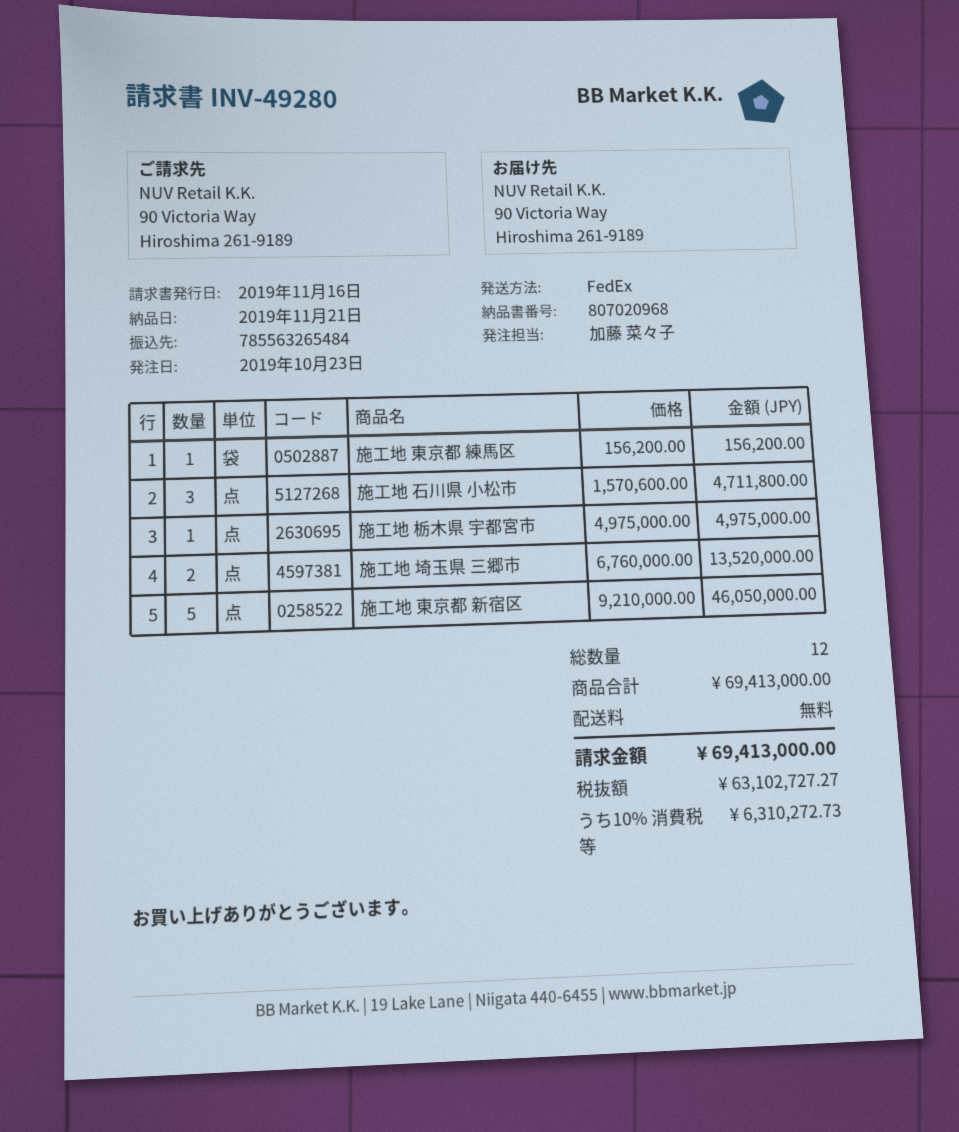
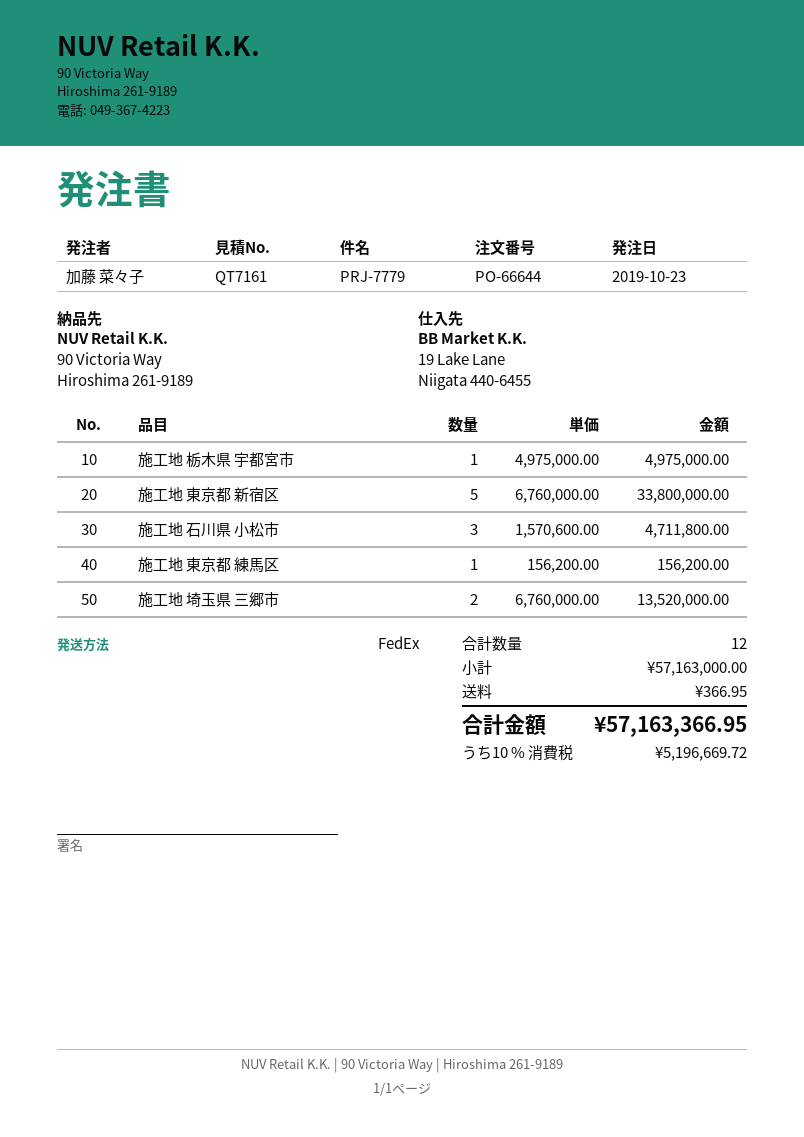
施工地 東京都 新宿区: 5 x 9210000.00 = 46050000.00 -> 5 x 6760000.00 = 33800000.00
subtotal: 69413000.00 -> 57163000.00
shipping: 0.00 -> 366.95
tax: 10% = 6310272.73 -> 10% = 5196669.72
total: 69413000.00 -> 57163366.95

